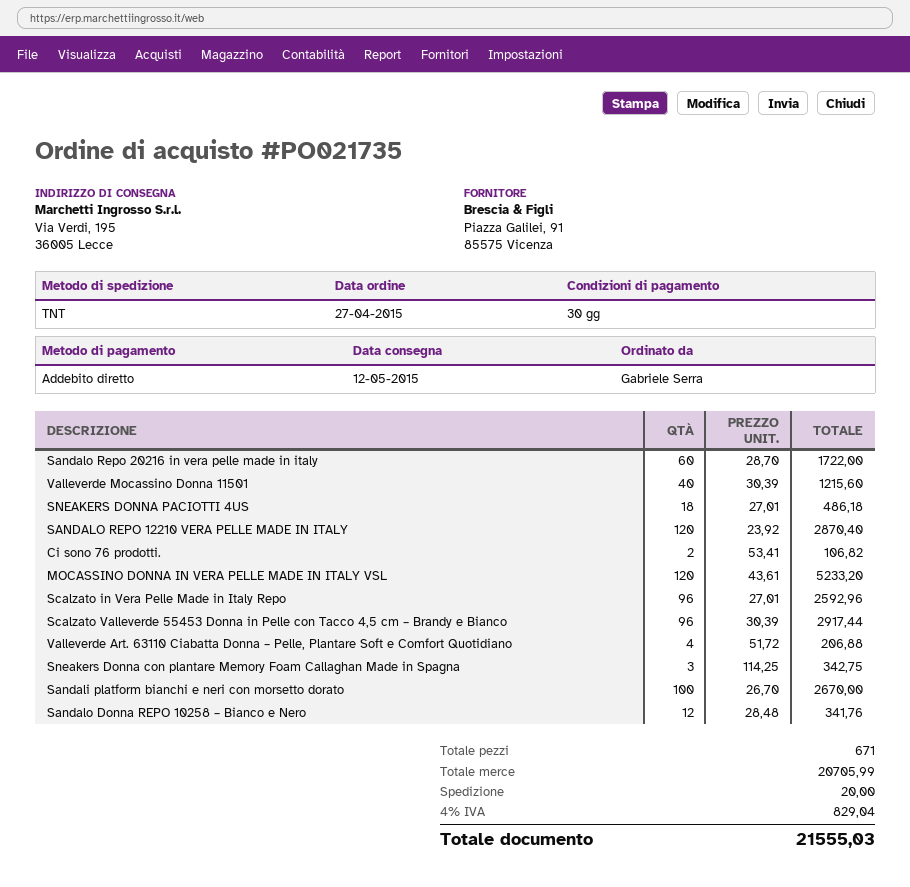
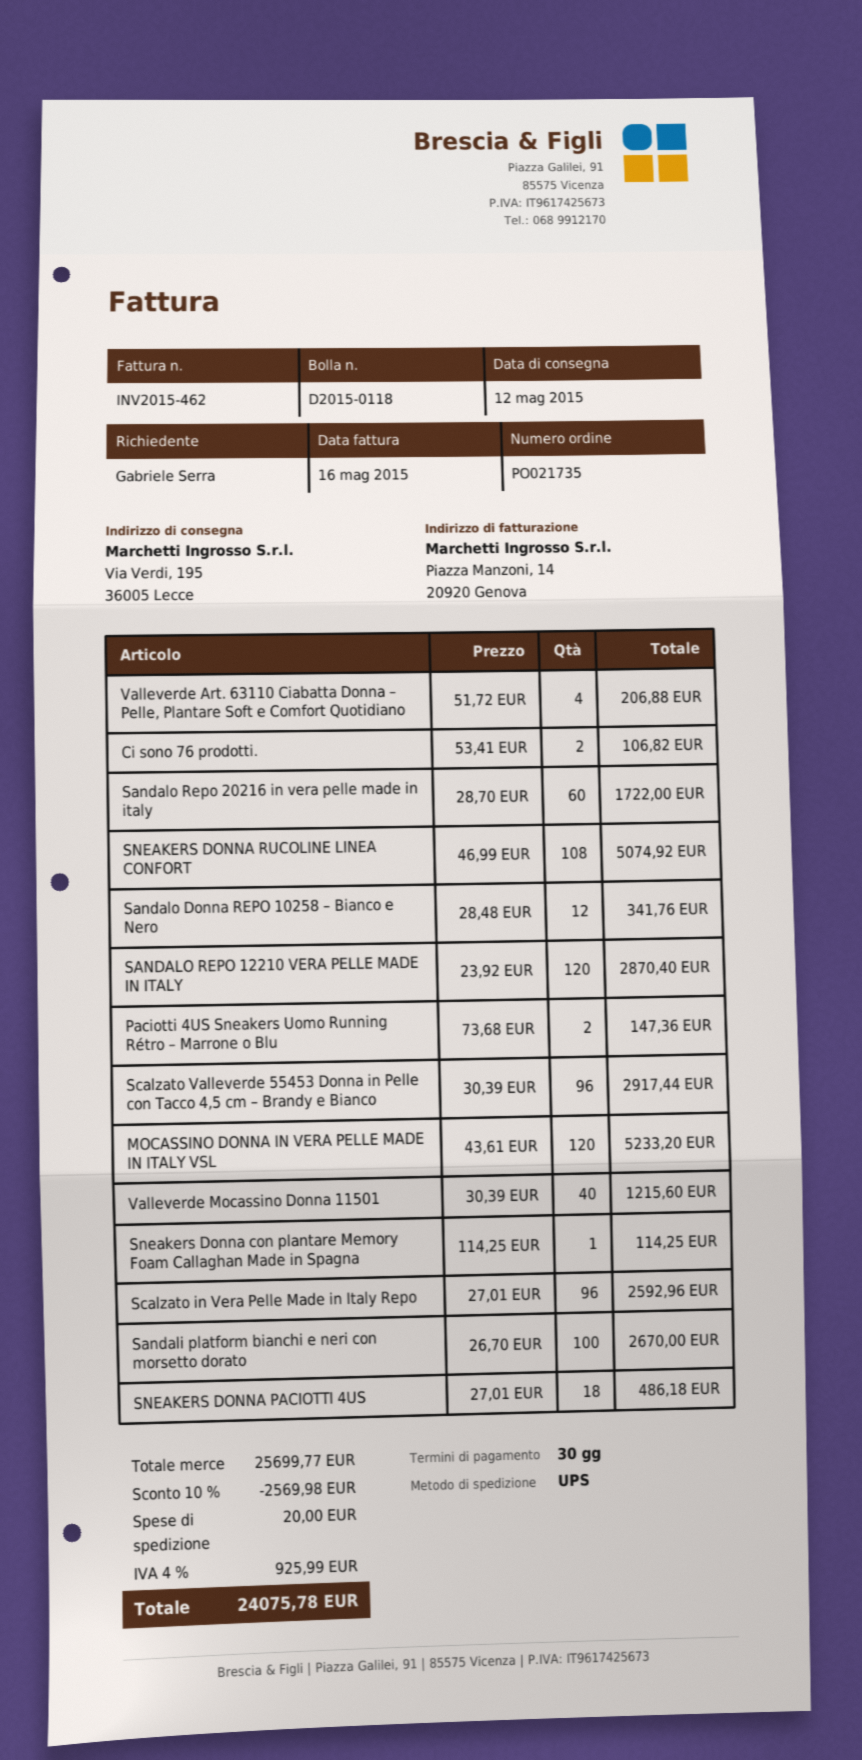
shipping method: TNT -> UPS
Sneakers Donna con plantare Memory Foam Callaghan Made in Spagna: 3 x 114.25 = 342.75 -> 1 x 114.25 = 114.25
SNEAKERS DONNA RUCOLINE LINEA CONFORT: none -> 108 x 46.99 = 5074.92
Paciotti 4US Sneakers Uomo Running Rétro – Marrone o Blu: none -> 2 x 73.68 = 147.36
subtotal: 20705.99 -> 25699.77
discount: none -> 10% = 2569.98
tax: 4% = 829.04 -> 4% = 925.99
total: 21555.03 -> 24075.78

